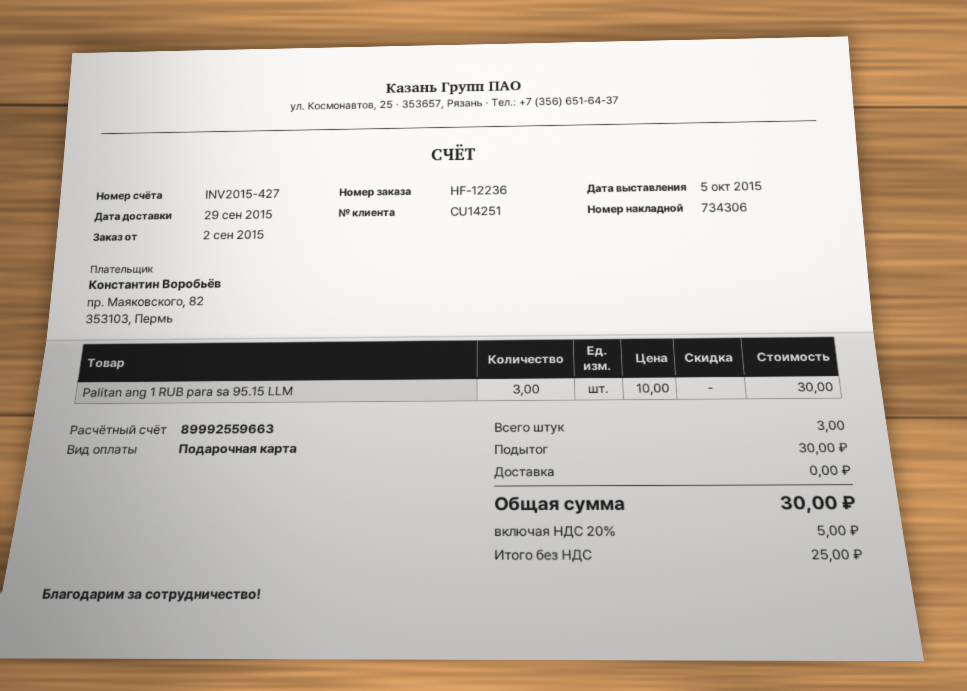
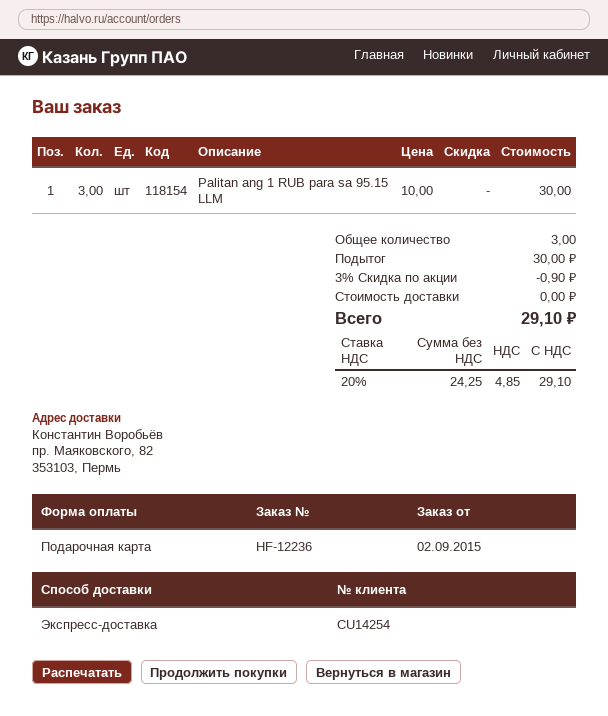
customer number: CU14251 -> CU14254
discount: none -> 3% = 0.90
net: 25.00 -> 24.25
tax: 20% = 5.00 -> 20% = 4.85
total: 30.00 -> 29.10

